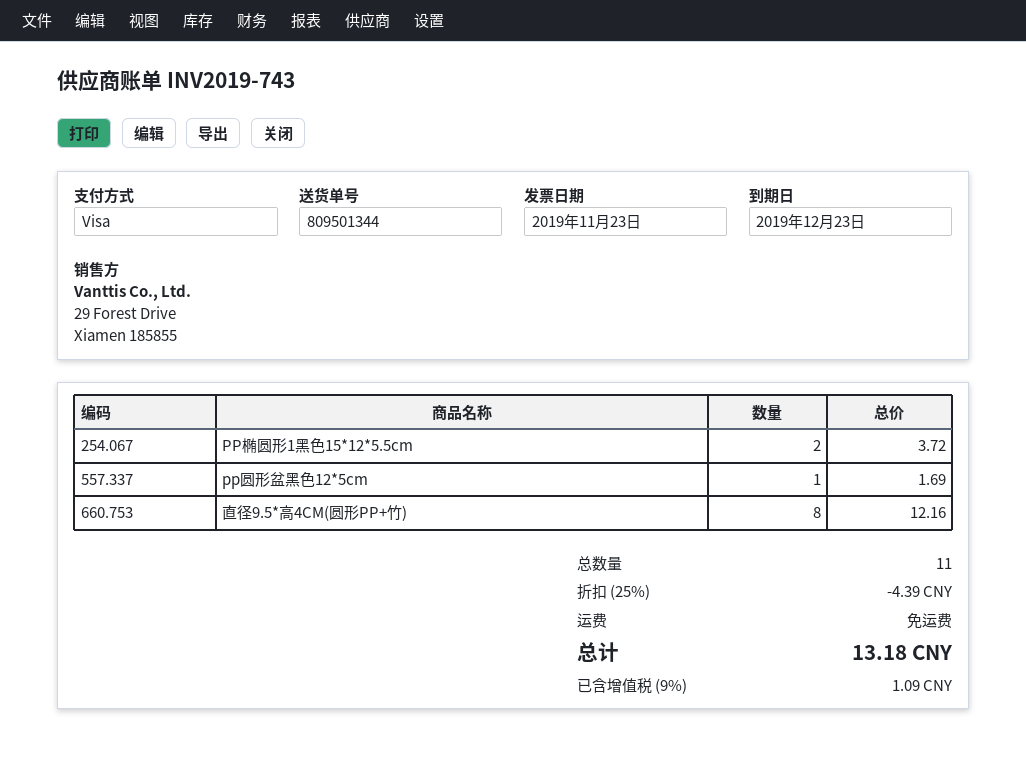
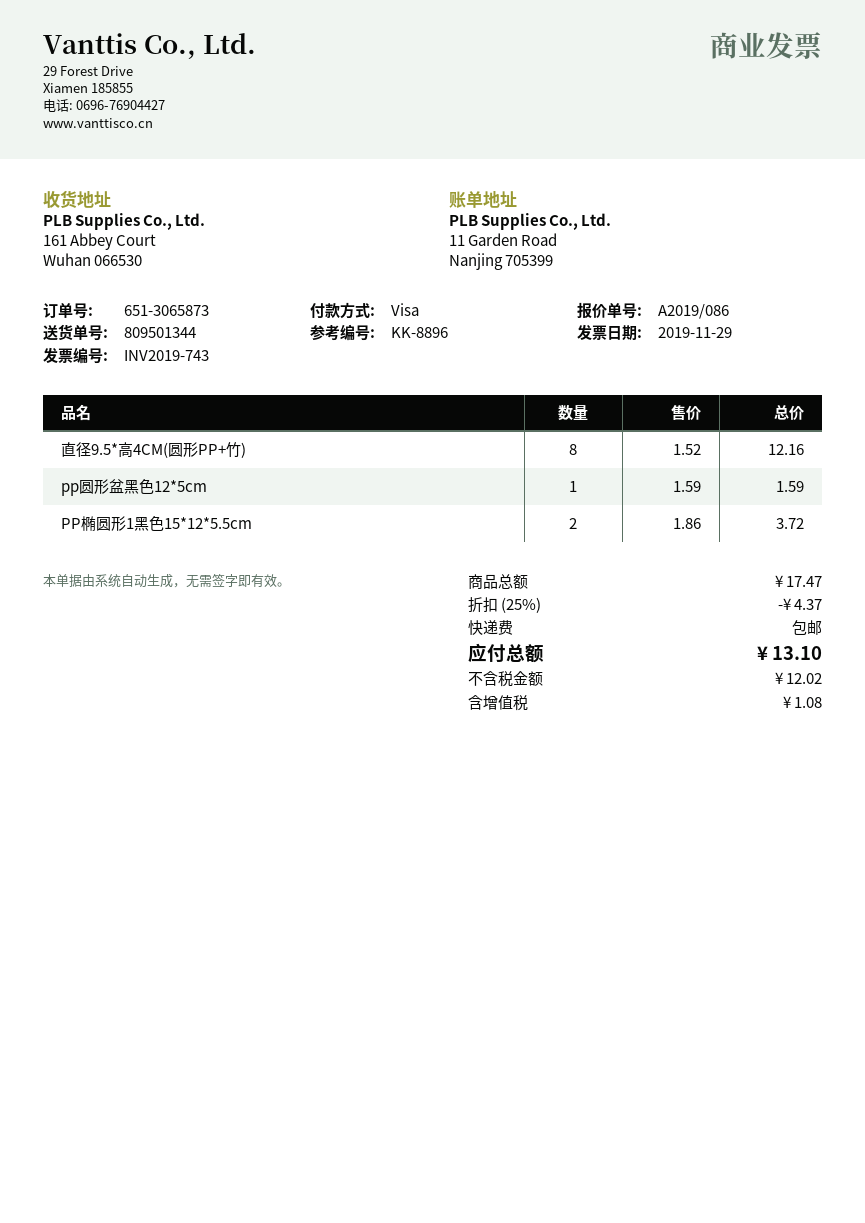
invoice date: 2019-11-23 -> 2019-11-29
pp圆形盆黑色12*5cm: 1 for 1.69 -> 1 for 1.59
discount: 25% = 4.39 -> 25% = 4.37
tax: 1.09 -> 1.08
total: 13.18 -> 13.10

